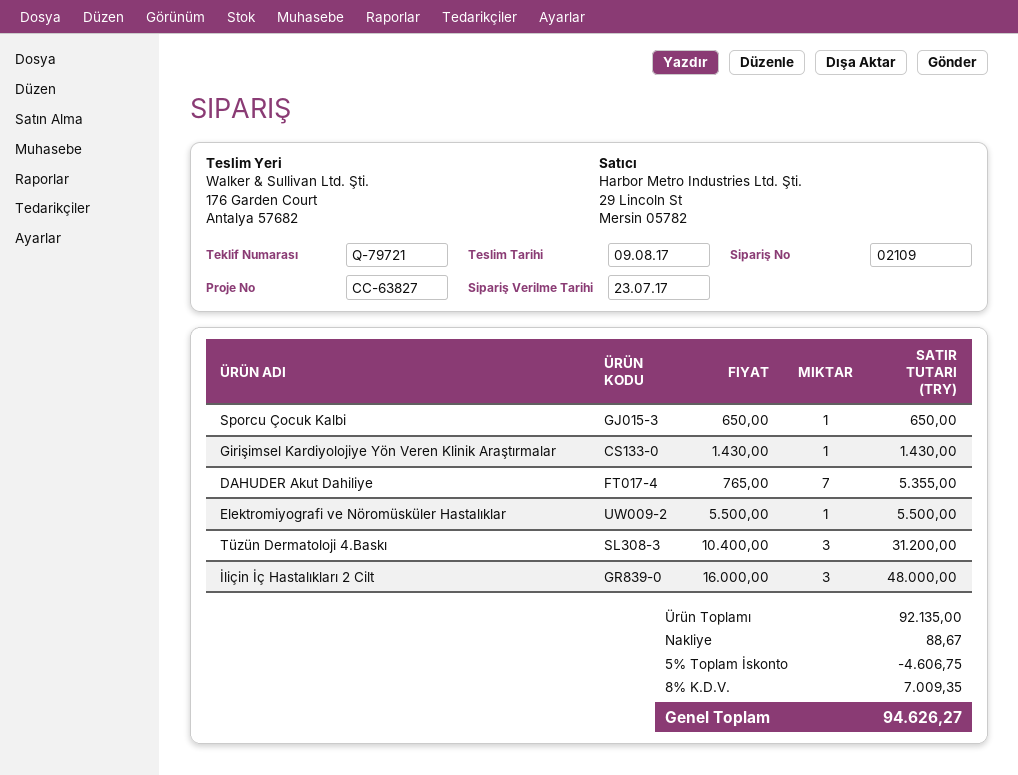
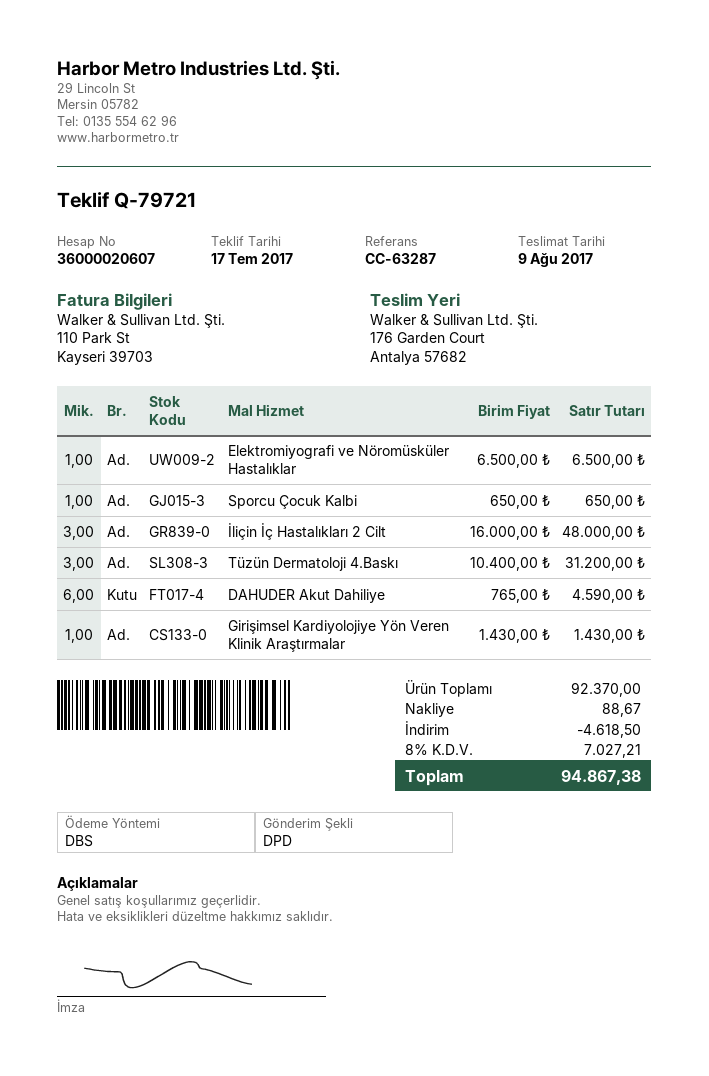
reference: CC-63827 -> CC-63287
DAHUDER Akut Dahiliye: 7 x 765.00 = 5355.00 -> 6 x 765.00 = 4590.00
Elektromiyografi ve Nöromüsküler Hastalıklar: 1 x 5500.00 = 5500.00 -> 1 x 6500.00 = 6500.00
subtotal: 92135.00 -> 92370.00
discount: 4606.75 -> 4618.50
tax: 8% = 7009.35 -> 8% = 7027.21
total: 94626.27 -> 94867.38

